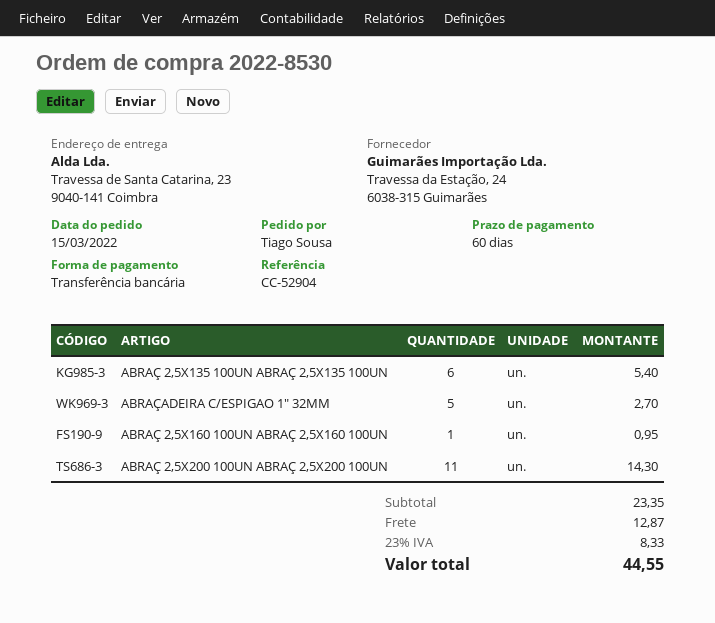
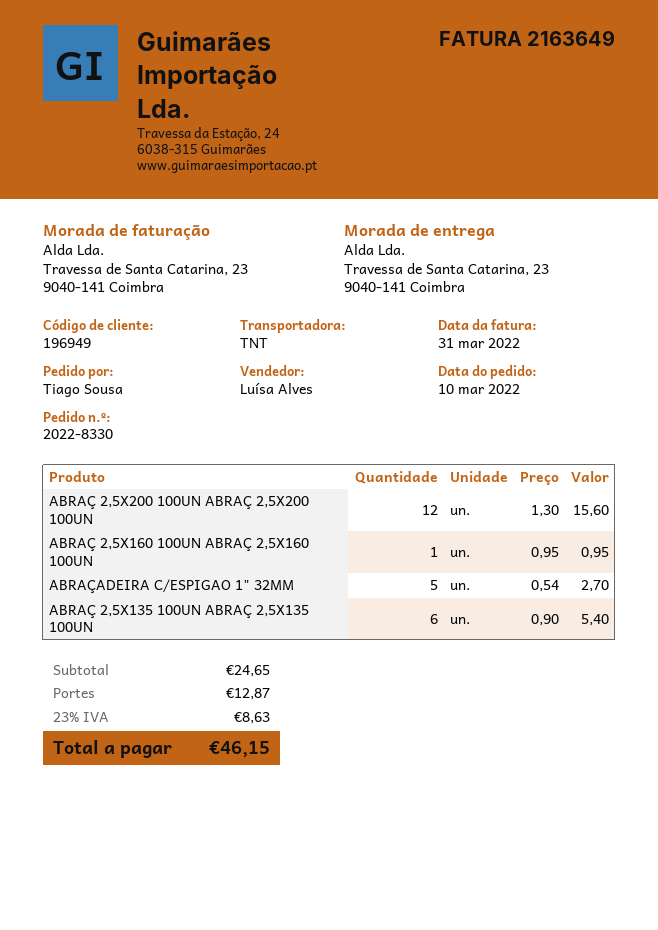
order number: 2022-8530 -> 2022-8330
order date: 2022-03-15 -> 2022-03-10
ABRAÇ 2,5X200 100UN ABRAÇ 2,5X200 100UN: 11 for 14.30 -> 12 for 15.60
subtotal: 23.35 -> 24.65
tax: 23% = 8.33 -> 23% = 8.63
total: 44.55 -> 46.15

